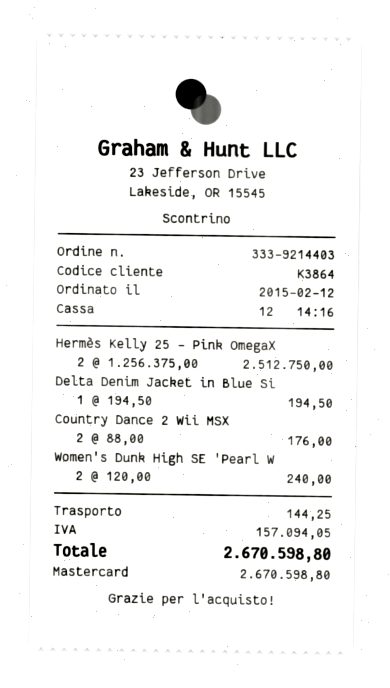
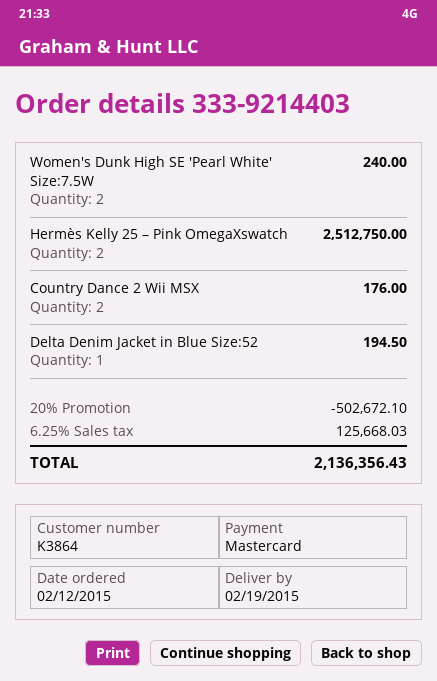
discount: none -> 20% = 502672.10
shipping: 144.25 -> none
tax: 157094.05 -> 125668.03
total: 2670598.80 -> 2136356.43

